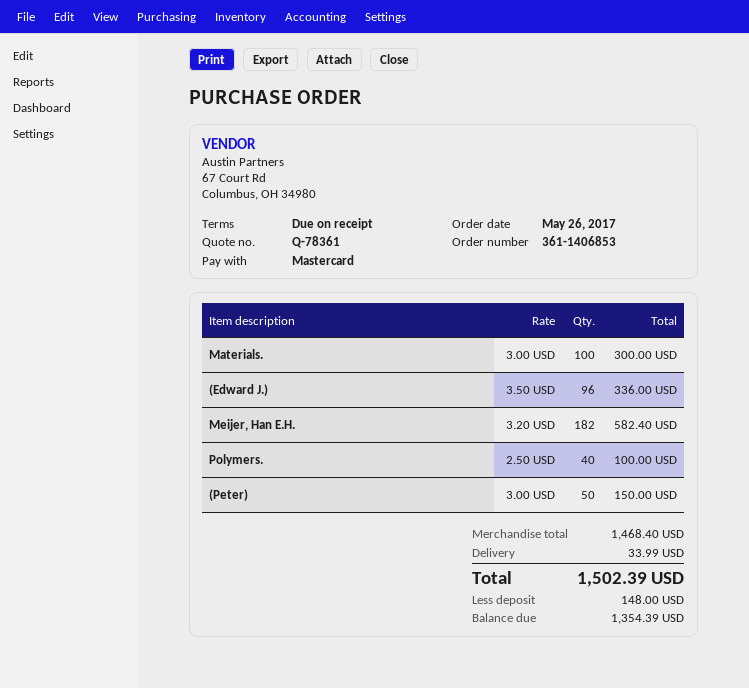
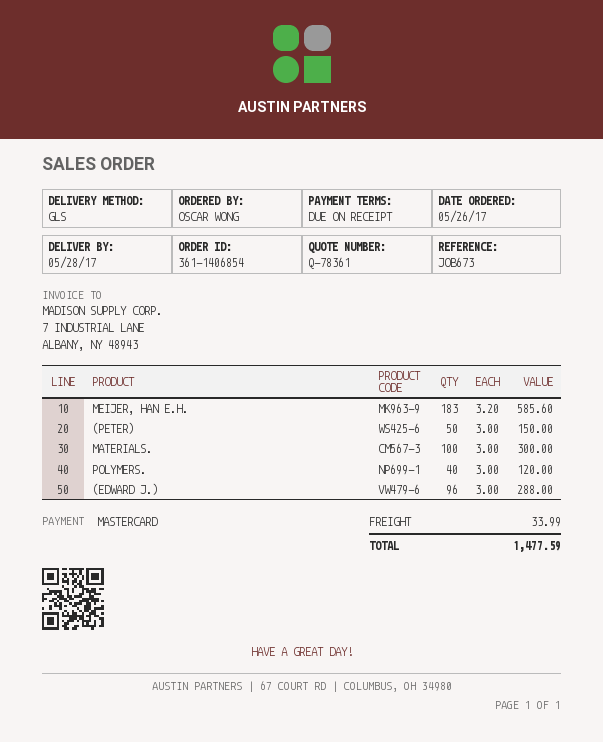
order number: 361-1406853 -> 361-1406854
(Edward J.): 96 x 3.50 = 336.00 -> 96 x 3.00 = 288.00
Meijer, Han E.H.: 182 x 3.20 = 582.40 -> 183 x 3.20 = 585.60
Polymers.: 40 x 2.50 = 100.00 -> 40 x 3.00 = 120.00
total: 1502.39 -> 1477.59

